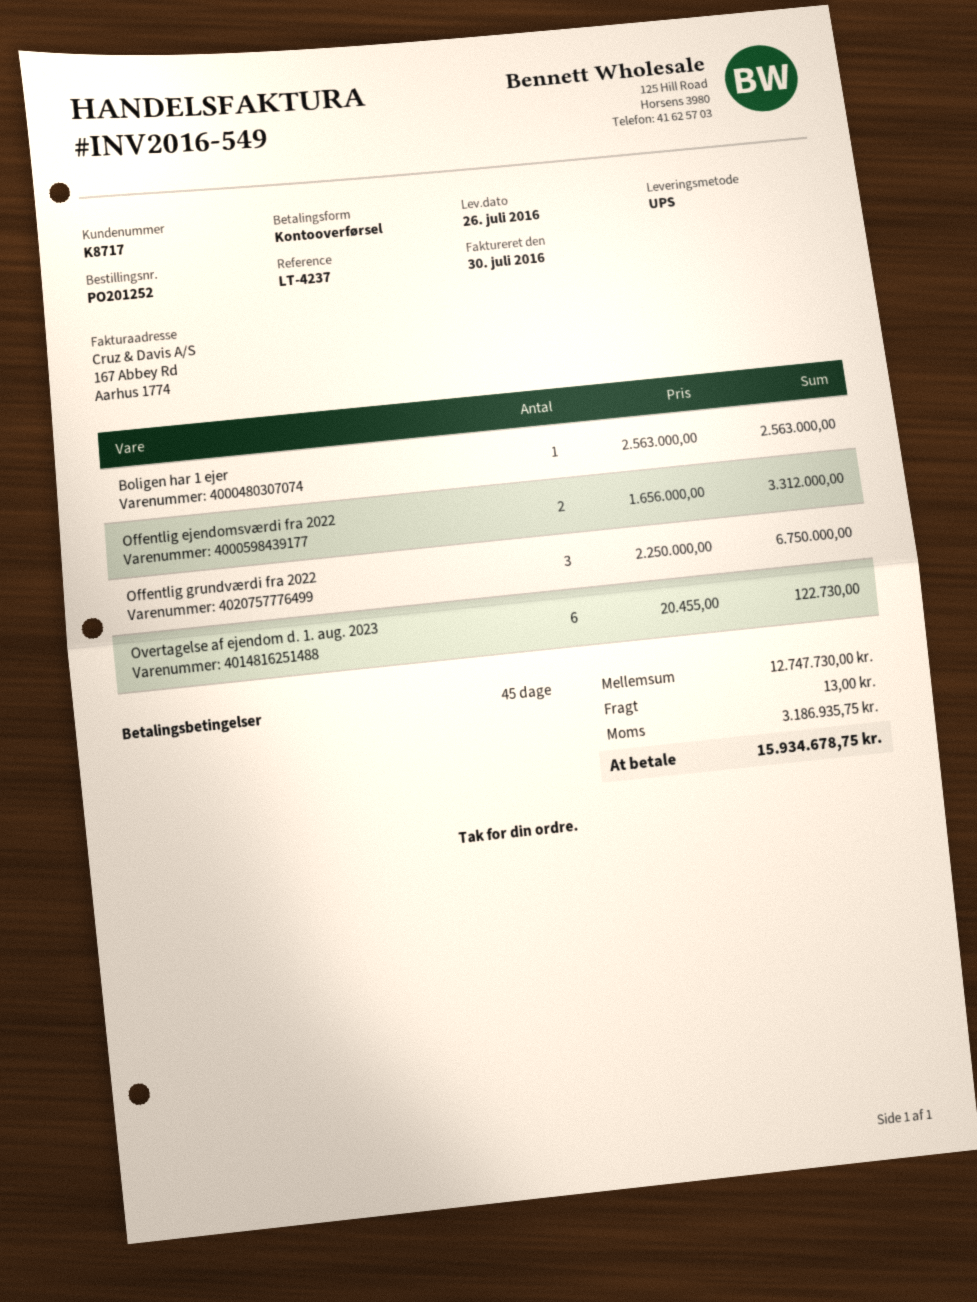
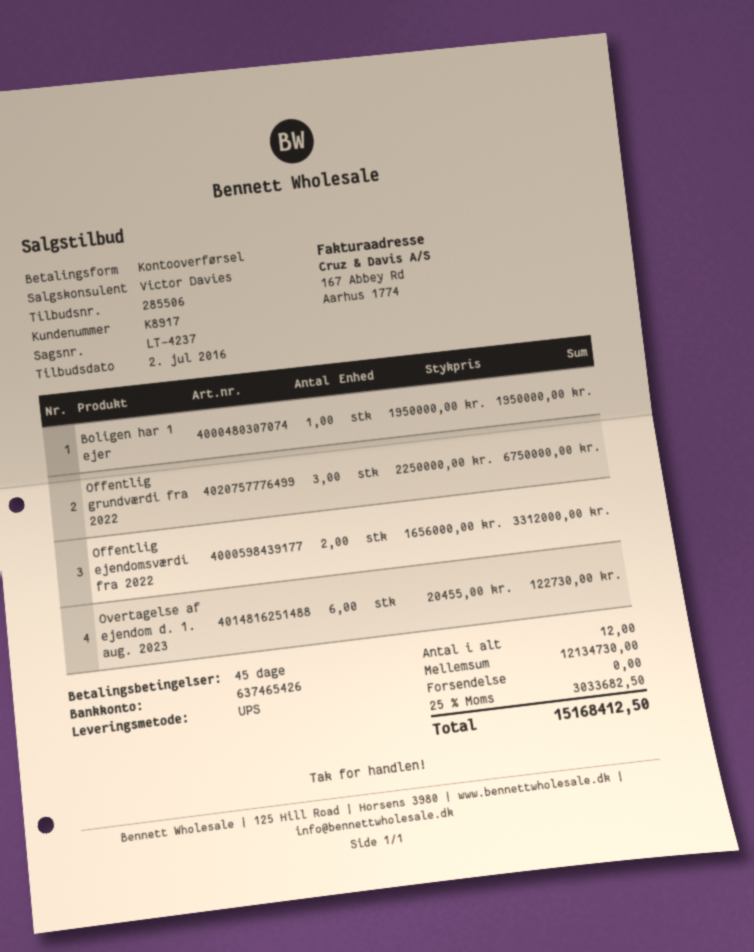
customer number: K8717 -> K8917
Boligen har 1 ejer: 1 x 2563000.00 = 2563000.00 -> 1 x 1950000.00 = 1950000.00
subtotal: 12747730.00 -> 12134730.00
shipping: 13.00 -> 0.00
tax: 3186935.75 -> 3033682.50
total: 15934678.75 -> 15168412.50

